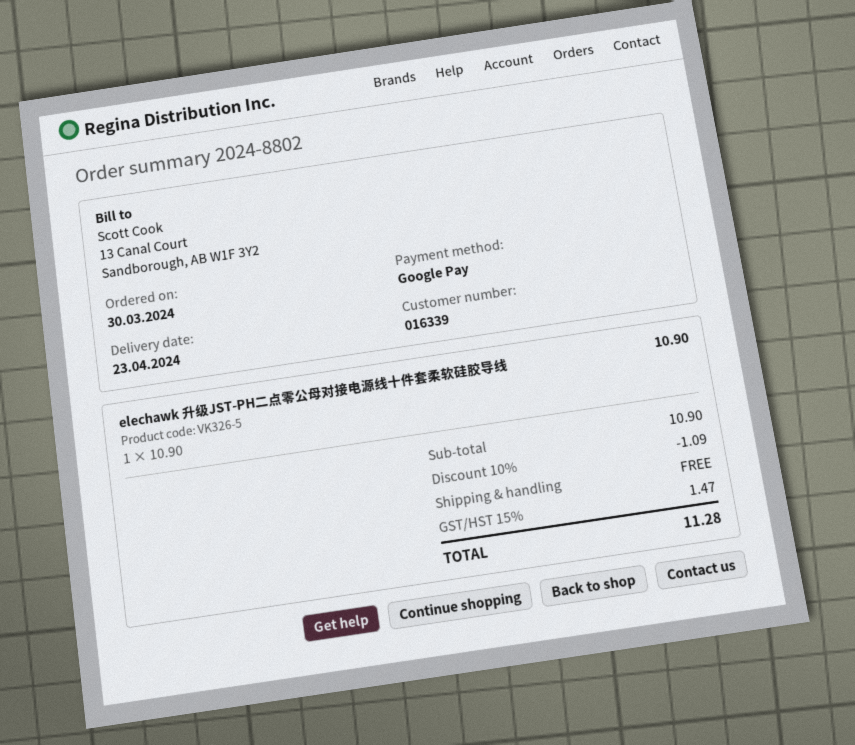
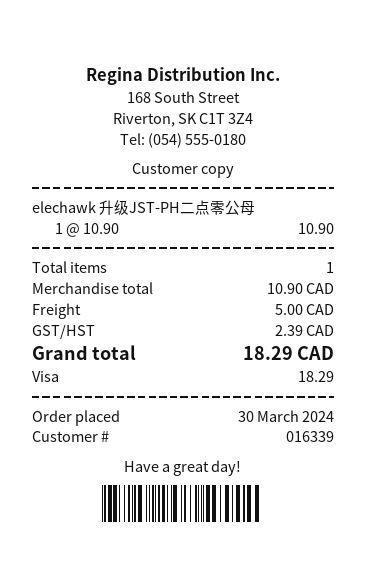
payment method: Google Pay -> Visa
discount: 10% = 1.09 -> none
shipping: 0.00 -> 5.00
tax: 1.47 -> 2.39
total: 11.28 -> 18.29

